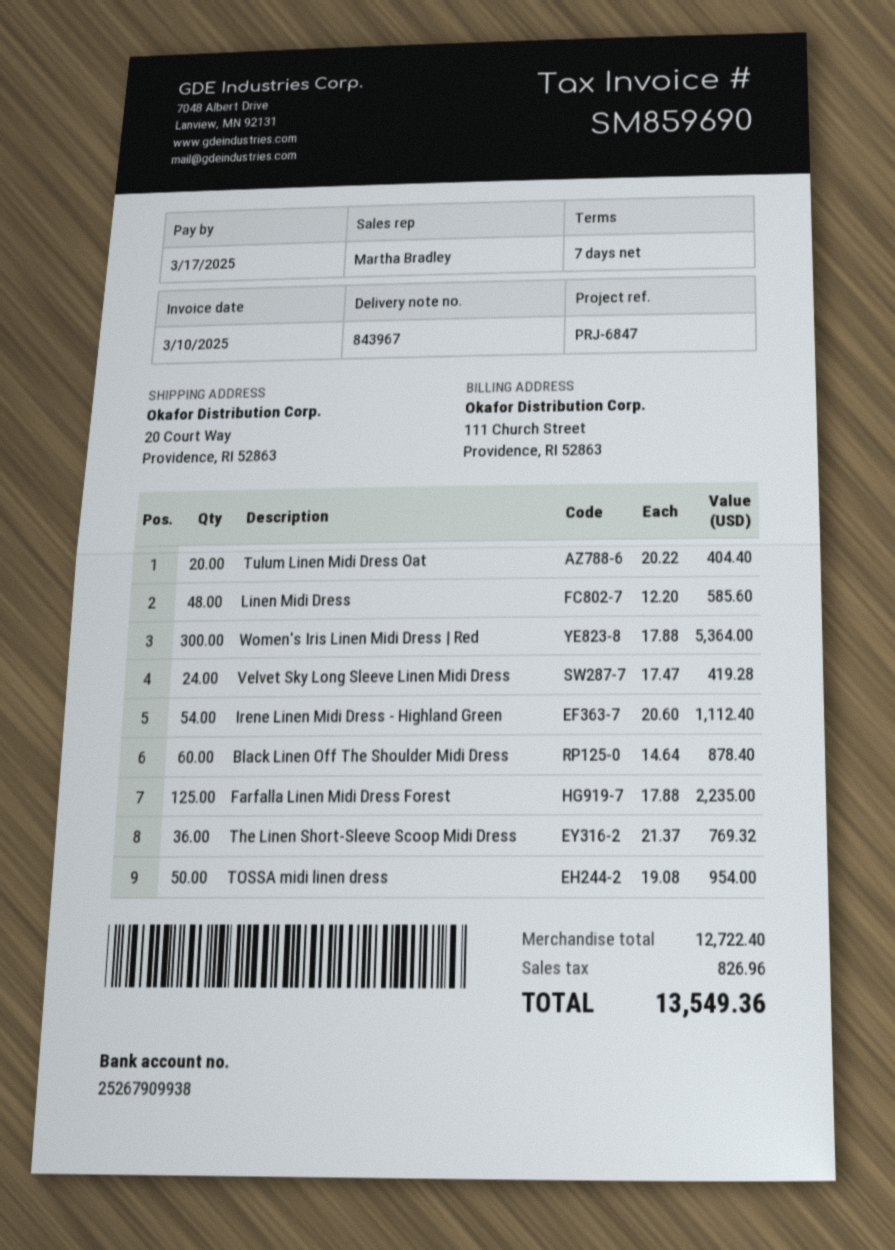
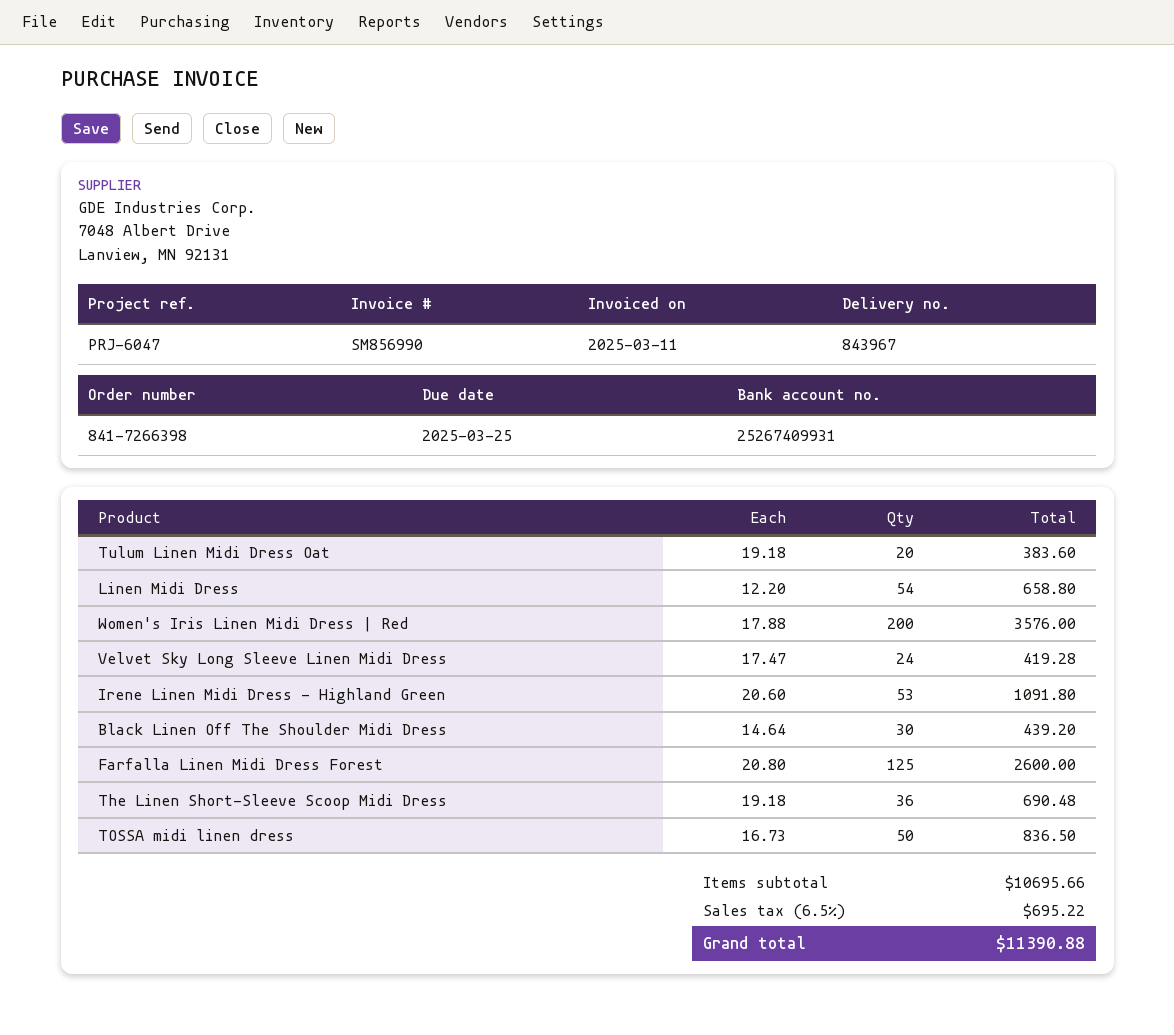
invoice number: SM859690 -> SM856990
invoice date: 2025-03-10 -> 2025-03-11
due date: 2025-03-17 -> 2025-03-25
reference: PRJ-6847 -> PRJ-6047
bank account: 25267909938 -> 25267409931
Tulum Linen Midi Dress Oat: 20 x 20.22 = 404.40 -> 20 x 19.18 = 383.60
Linen Midi Dress: 48 x 12.20 = 585.60 -> 54 x 12.20 = 658.80
Women's Iris Linen Midi Dress | Red: 300 x 17.88 = 5364.00 -> 200 x 17.88 = 3576.00
Irene Linen Midi Dress - Highland Green: 54 x 20.60 = 1112.40 -> 53 x 20.60 = 1091.80
Black Linen Off The Shoulder Midi Dress: 60 x 14.64 = 878.40 -> 30 x 14.64 = 439.20
Farfalla Linen Midi Dress Forest: 125 x 17.88 = 2235.00 -> 125 x 20.80 = 2600.00
The Linen Short-Sleeve Scoop Midi Dress: 36 x 21.37 = 769.32 -> 36 x 19.18 = 690.48
TOSSA midi linen dress: 50 x 19.08 = 954.00 -> 50 x 16.73 = 836.50
subtotal: 12722.40 -> 10695.66
tax: 826.96 -> 695.22
total: 13549.36 -> 11390.88

